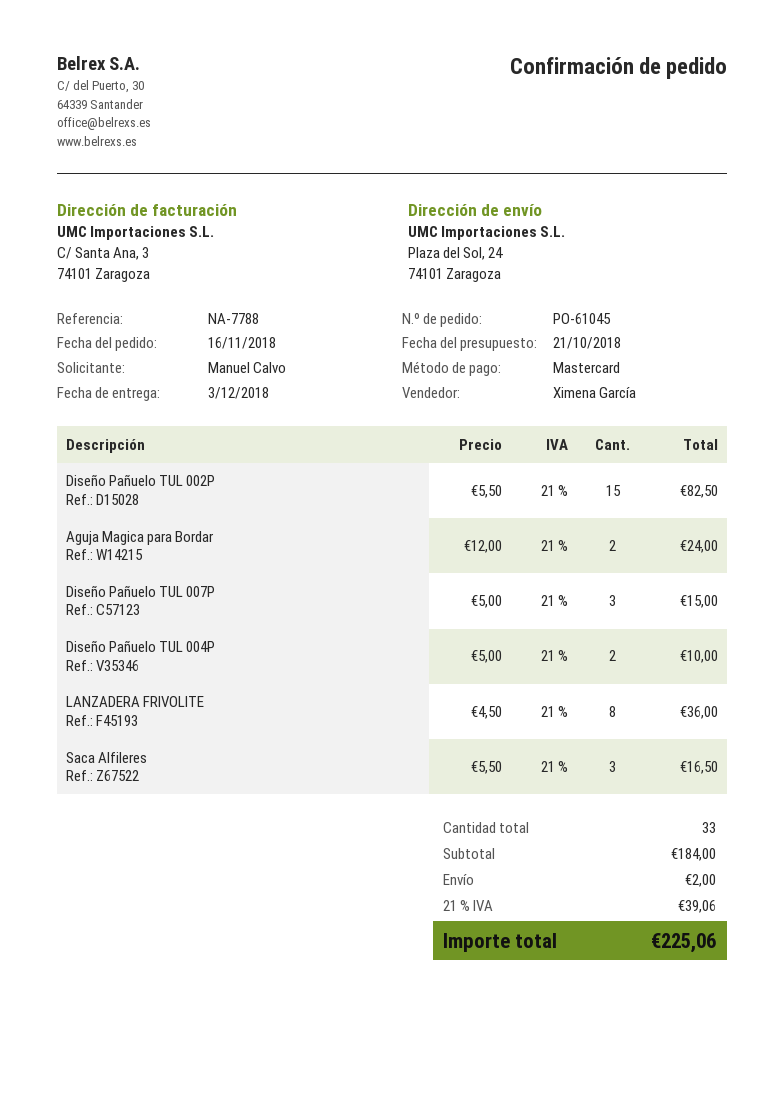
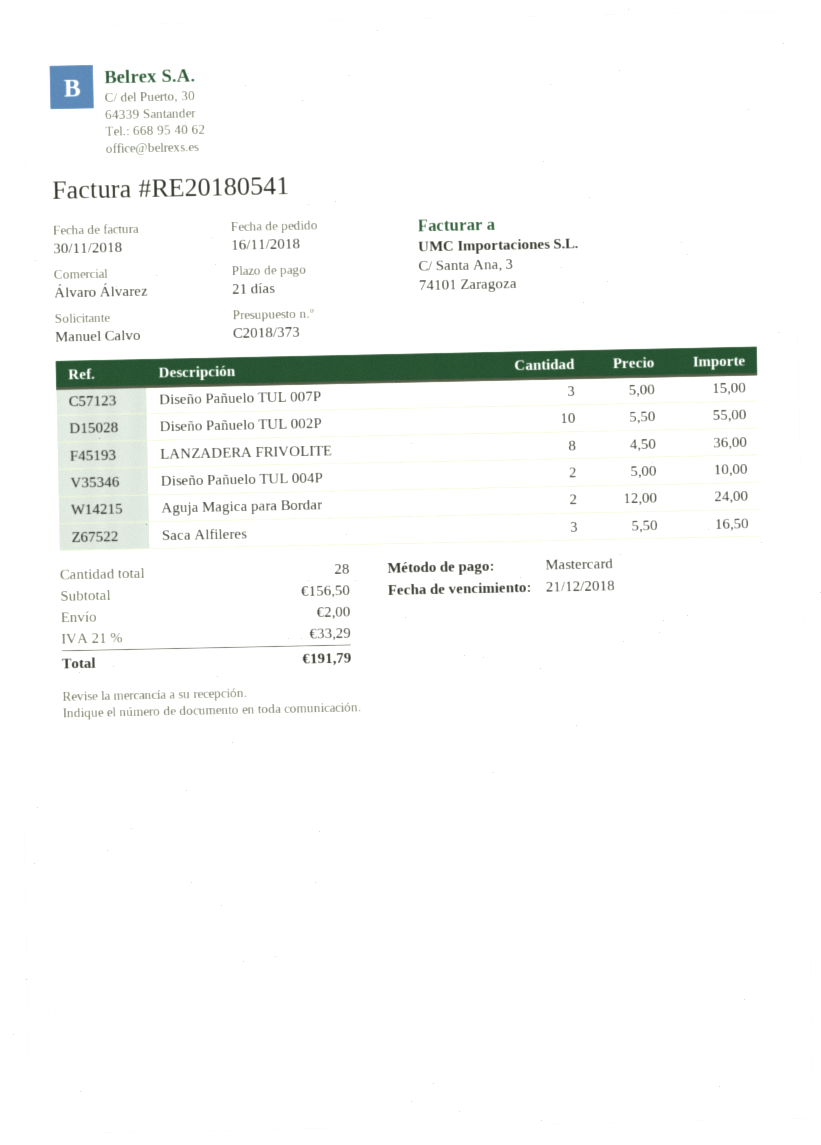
sales rep: Ximena García -> Álvaro Álvarez
Diseño Pañuelo TUL 002P: 15 x 5.50 = 82.50 -> 10 x 5.50 = 55.00
total quantity: 33 -> 28
subtotal: 184.00 -> 156.50
tax: 21% = 39.06 -> 21% = 33.29
total: 225.06 -> 191.79

